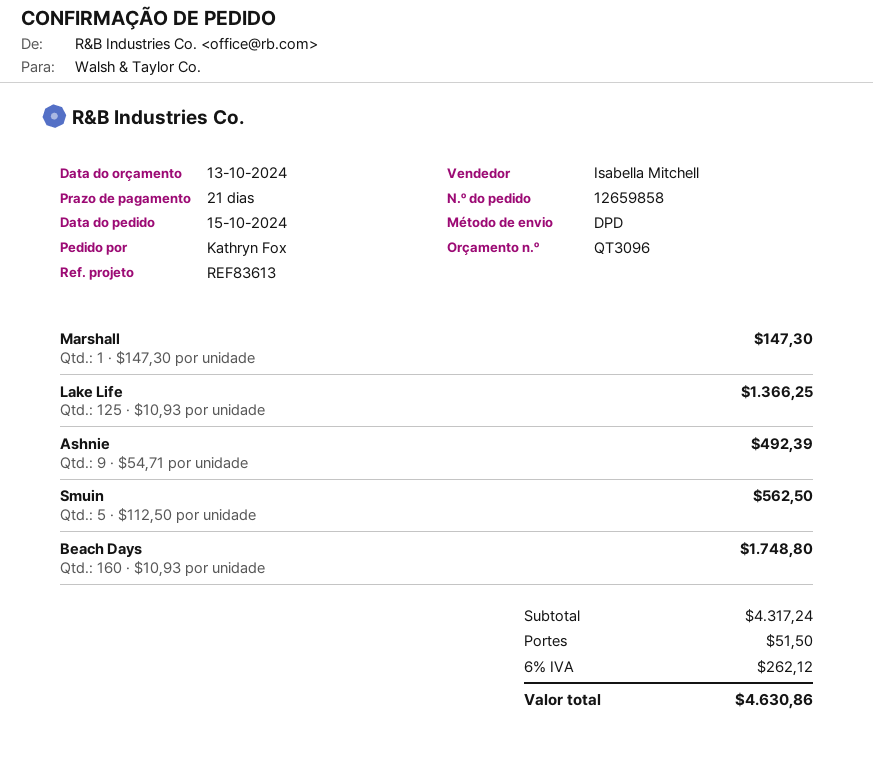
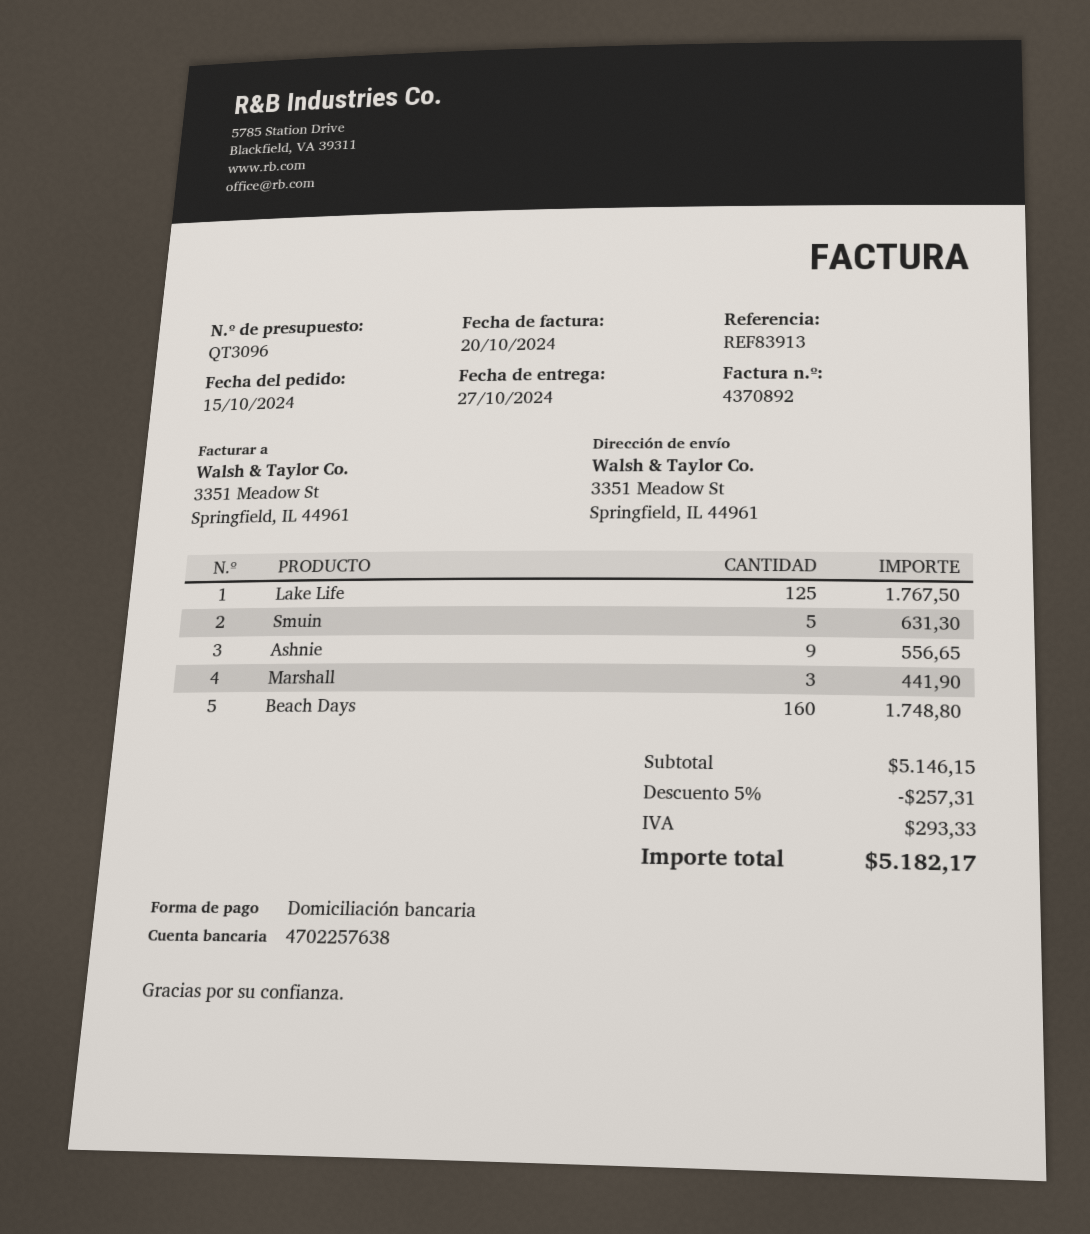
reference: REF83613 -> REF83913
Marshall: 1 for 147.30 -> 3 for 441.90
Lake Life: 125 for 1366.25 -> 125 for 1767.50
Ashnie: 9 for 492.39 -> 9 for 556.65
Smuin: 5 for 562.50 -> 5 for 631.30
subtotal: 4317.24 -> 5146.15
discount: none -> 5% = 257.31
shipping: 51.50 -> none
tax: 262.12 -> 293.33
total: 4630.86 -> 5182.17

